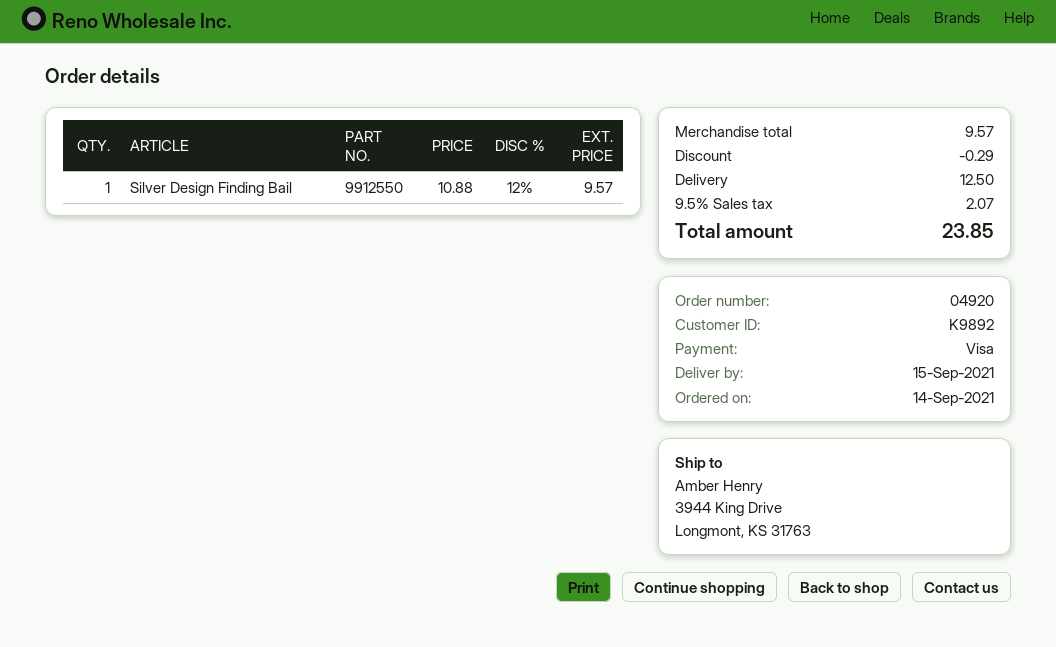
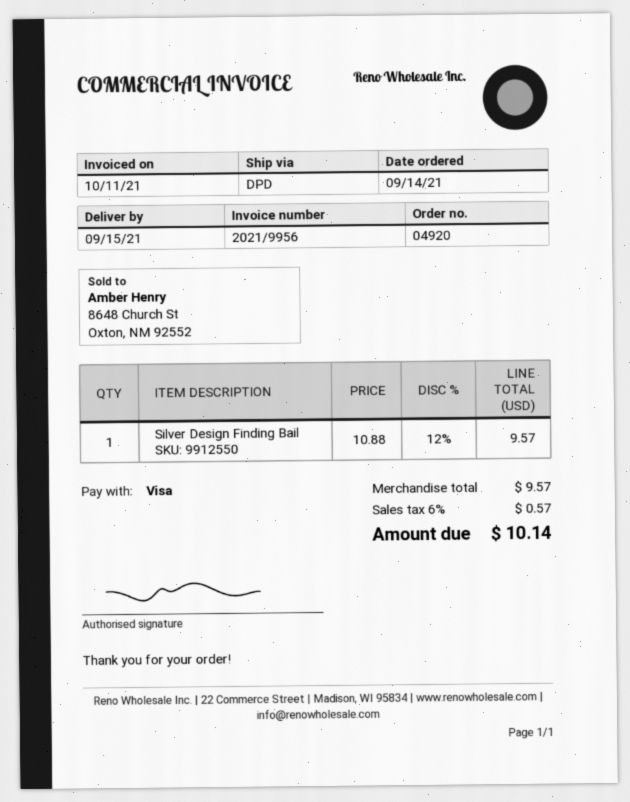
discount: 0.29 -> none
shipping: 12.50 -> none
tax: 9.5% = 2.07 -> 6% = 0.57
total: 23.85 -> 10.14

